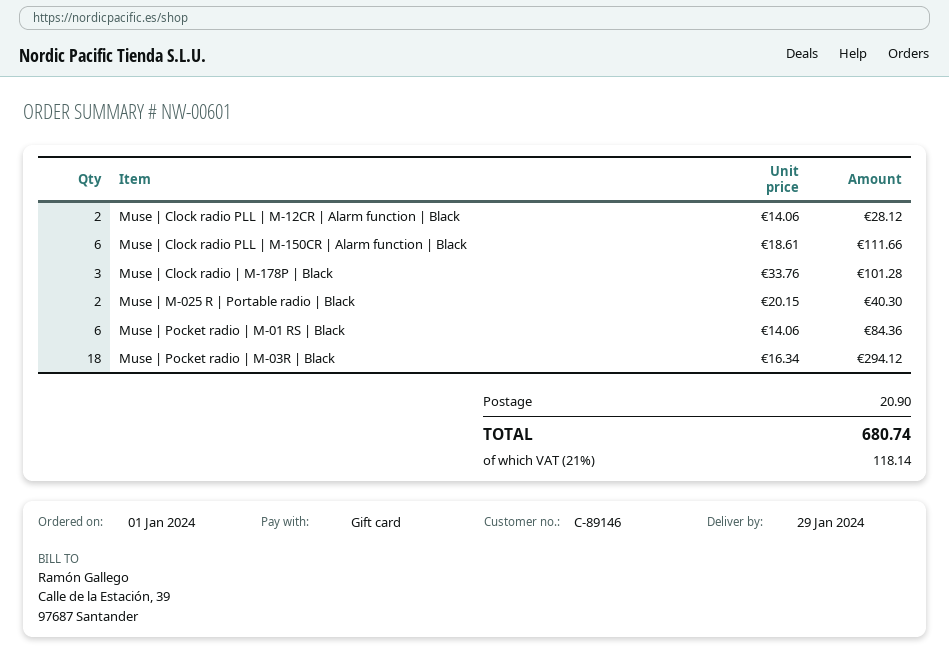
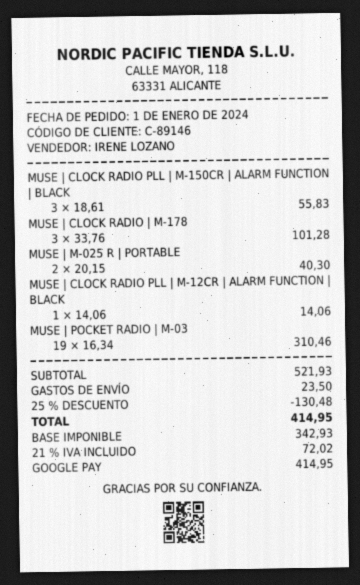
payment method: gift card -> Google Pay
Muse | Clock radio PLL | M-12CR | Alarm function | Black: 2 x 14.06 = 28.12 -> 1 x 14.06 = 14.06
Muse | Clock radio PLL | M-150CR | Alarm function | Black: 6 x 18.61 = 111.66 -> 3 x 18.61 = 55.83
Muse | Pocket radio | M-01 RS | Black: 6 x 14.06 = 84.36 -> none
Muse | Pocket radio | M-03R | Black: 18 x 16.34 = 294.12 -> 19 x 16.34 = 310.46
discount: none -> 25% = 130.48
shipping: 20.90 -> 23.50
tax: 21% = 118.14 -> 21% = 72.02
total: 680.74 -> 414.95

